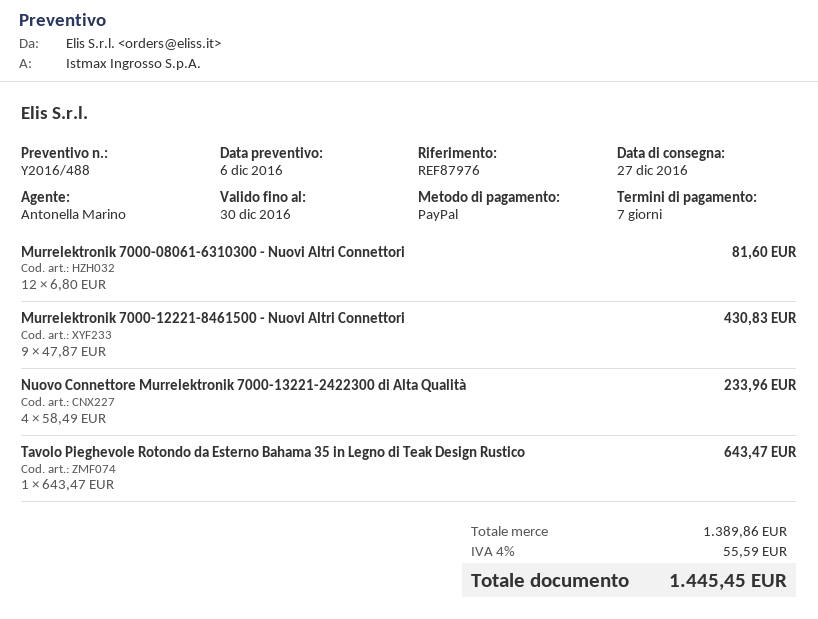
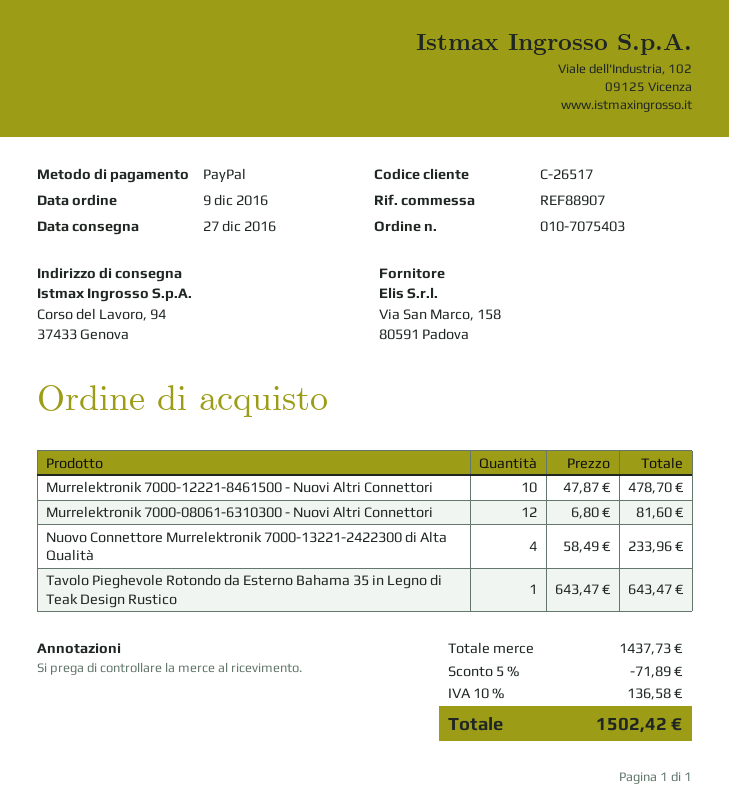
reference: REF87976 -> REF88907
Murrelektronik 7000-12221-8461500 - Nuovi Altri Connettori: 9 x 47.87 = 430.83 -> 10 x 47.87 = 478.70
subtotal: 1389.86 -> 1437.73
discount: none -> 5% = 71.89
tax: 4% = 55.59 -> 10% = 136.58
total: 1445.45 -> 1502.42

